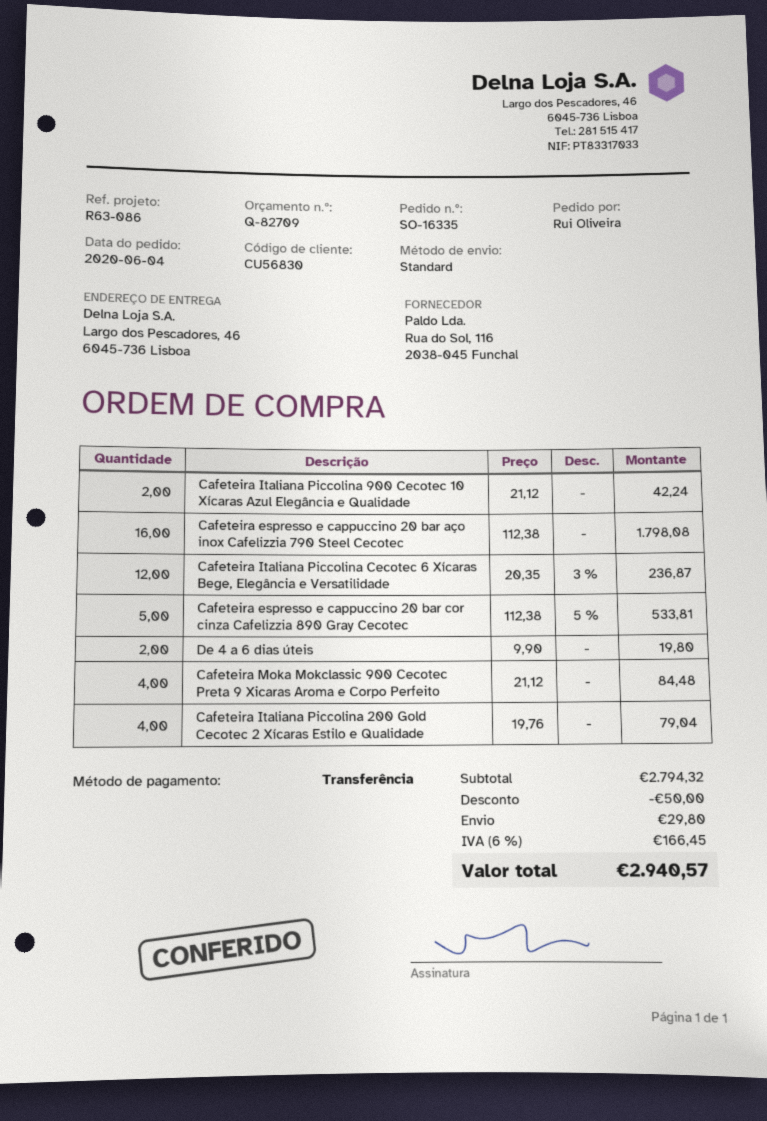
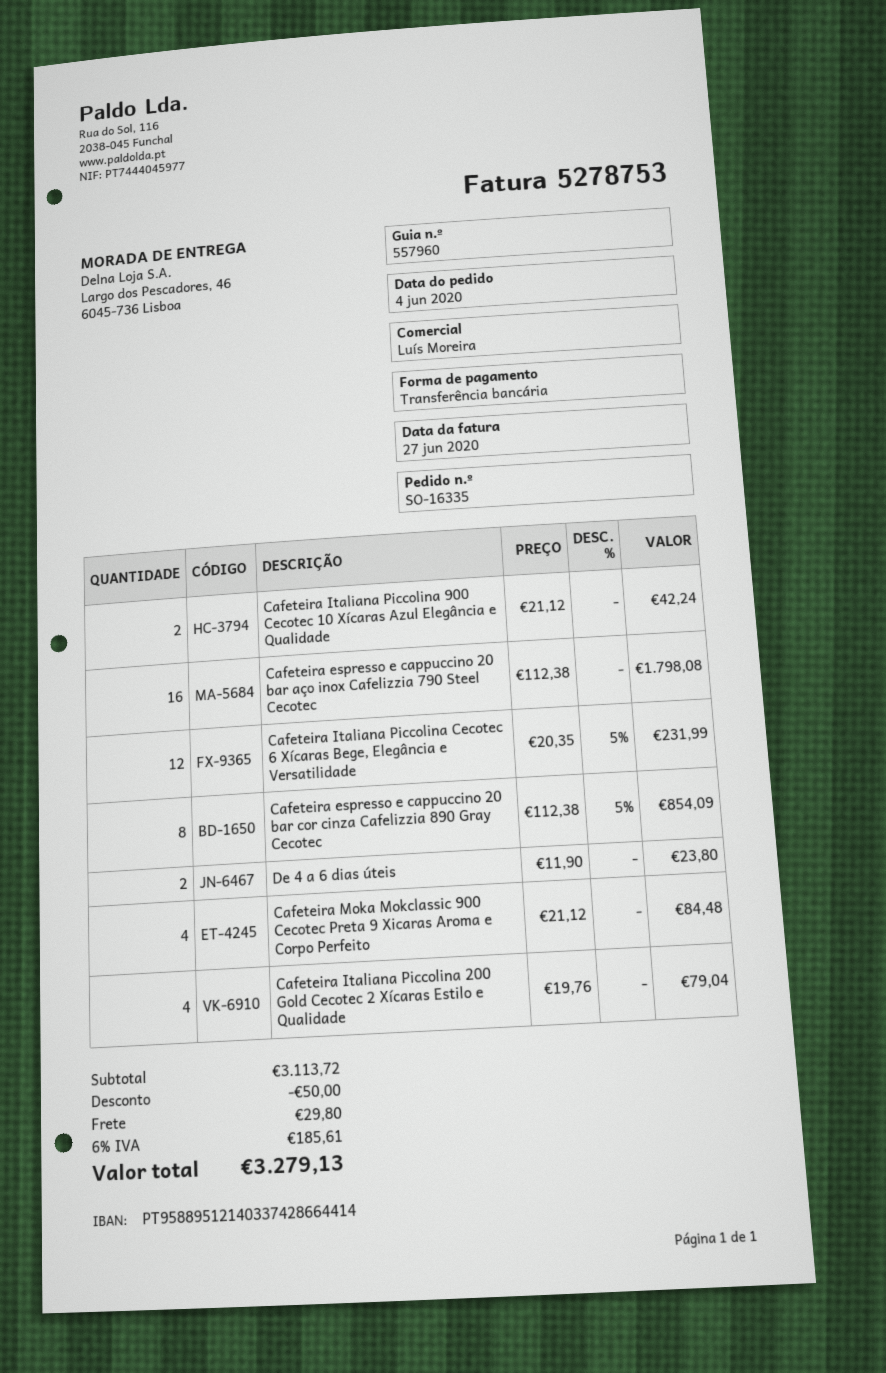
Cafeteira Italiana Piccolina Cecotec 6 Xícaras Bege, Elegância e Versatilidade: 12 x 20.35 - 3% = 236.87 -> 12 x 20.35 - 5% = 231.99
Cafeteira espresso e cappuccino 20 bar cor cinza Cafelizzia 890 Gray Cecotec: 5 x 112.38 - 5% = 533.81 -> 8 x 112.38 - 5% = 854.09
De 4 a 6 dias úteis: 2 x 9.90 = 19.80 -> 2 x 11.90 = 23.80
subtotal: 2794.32 -> 3113.72
tax: 6% = 166.45 -> 6% = 185.61
total: 2940.57 -> 3279.13

